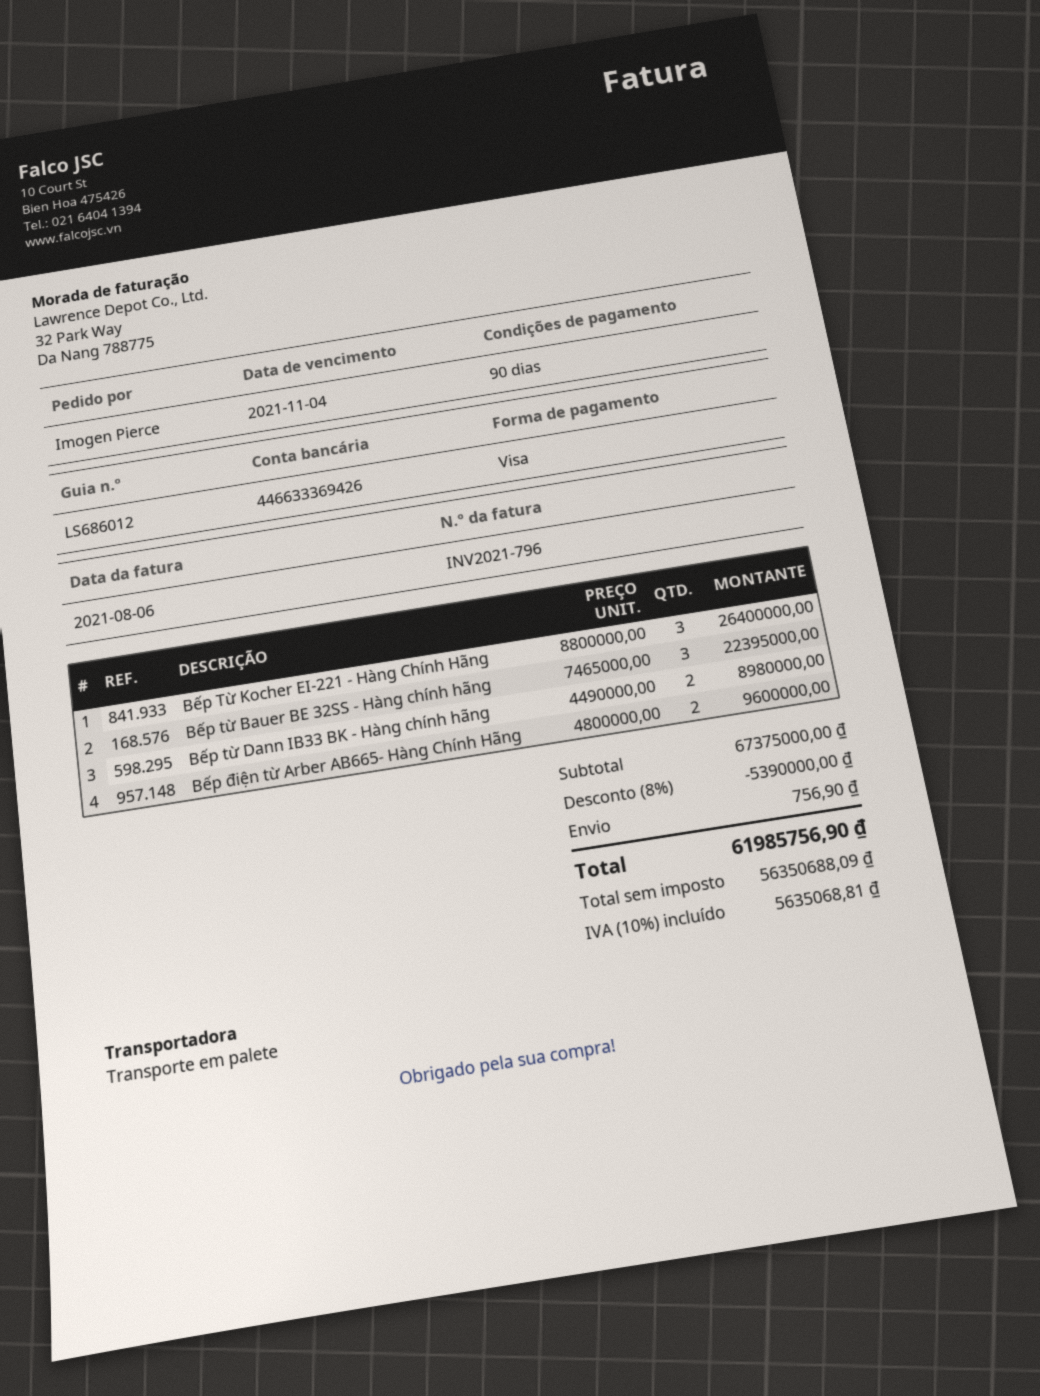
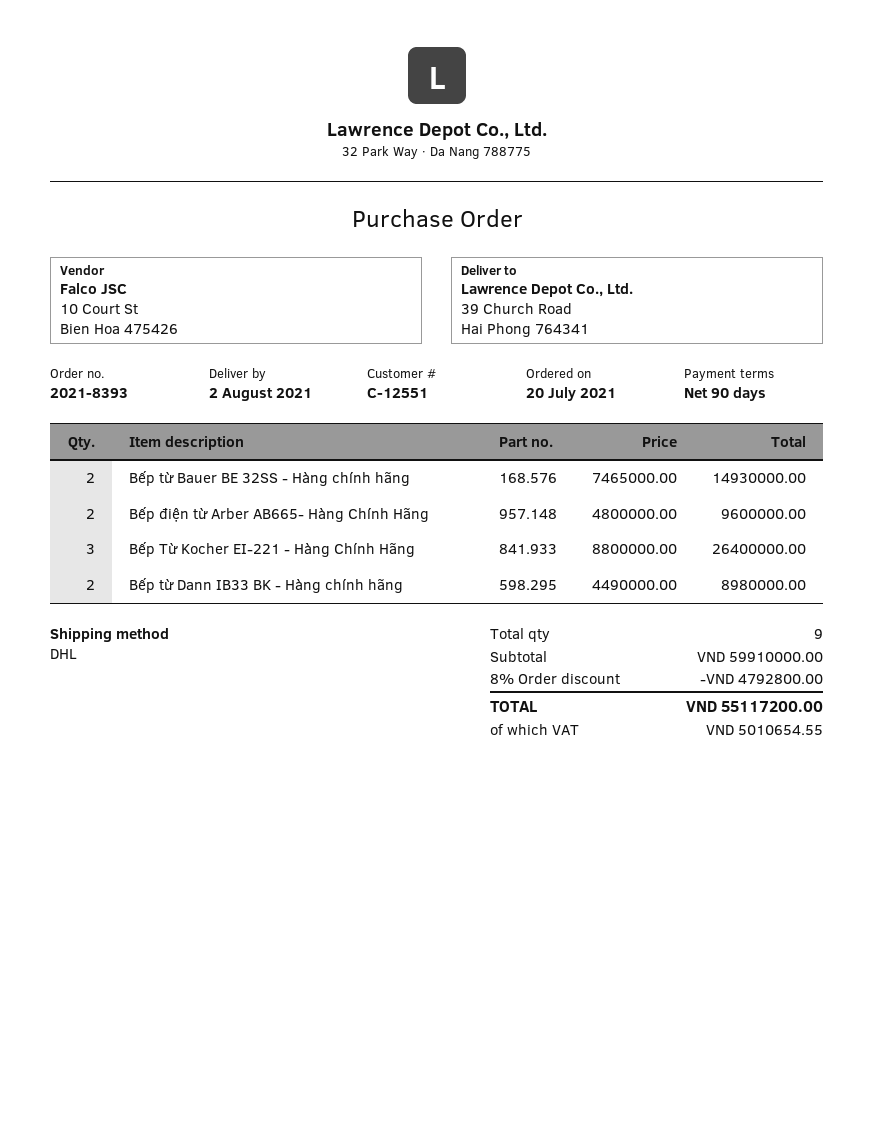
shipping method: pallet freight -> DHL
Bếp từ Bauer BE 32SS - Hàng chính hãng: 3 x 7465000.00 = 22395000.00 -> 2 x 7465000.00 = 14930000.00
subtotal: 67375000.00 -> 59910000.00
discount: 8% = 5390000.00 -> 8% = 4792800.00
shipping: 756.90 -> none
tax: 5635068.81 -> 5010654.55
total: 61985756.90 -> 55117200.00

